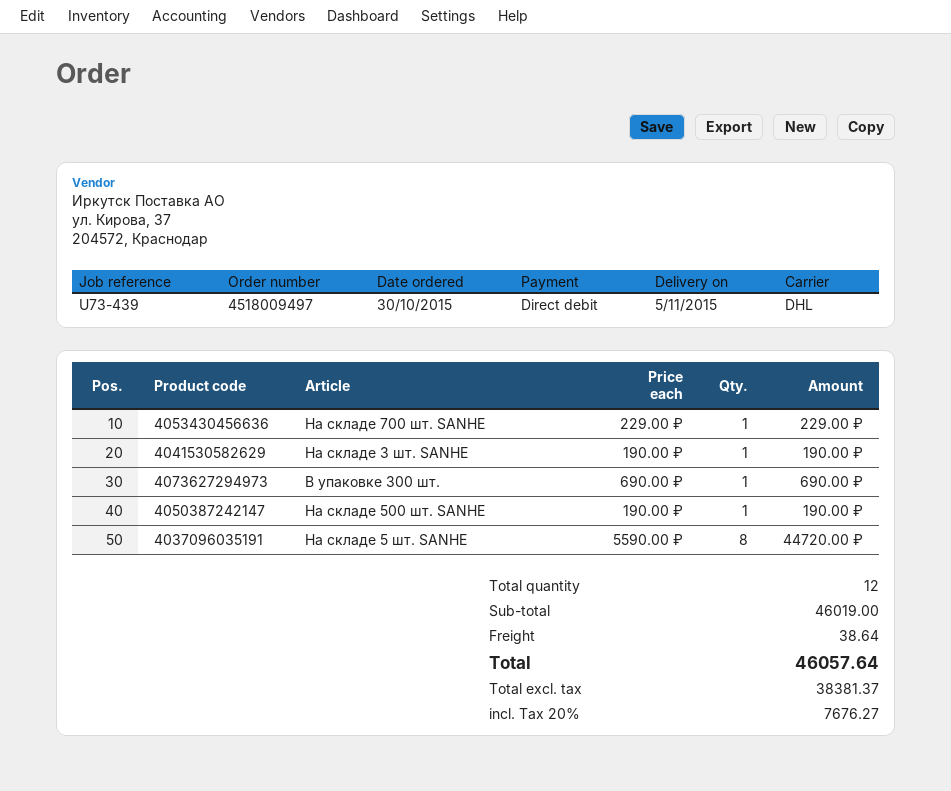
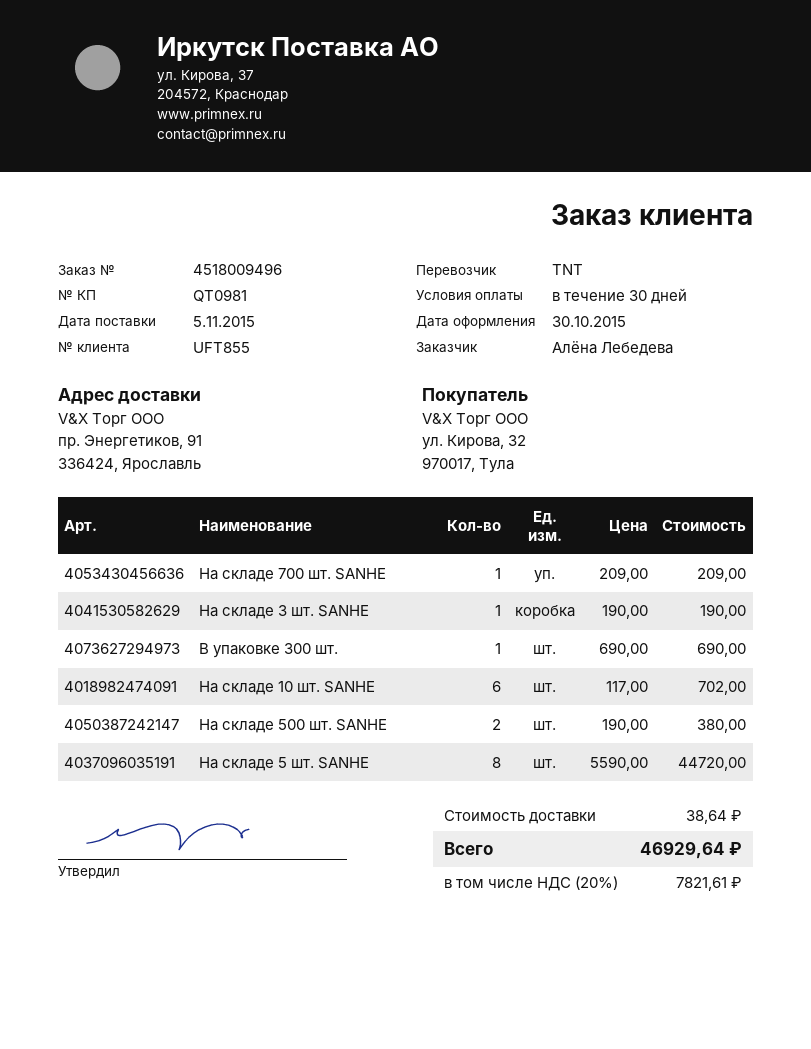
order number: 4518009497 -> 4518009496
shipping method: DHL -> TNT
На складе 700 шт. SANHE: 1 x 229.00 = 229.00 -> 1 x 209.00 = 209.00
На складе 500 шт. SANHE: 1 x 190.00 = 190.00 -> 2 x 190.00 = 380.00
На складе 10 шт. SANHE: none -> 6 x 117.00 = 702.00
tax: 20% = 7676.27 -> 20% = 7821.61
total: 46057.64 -> 46929.64

